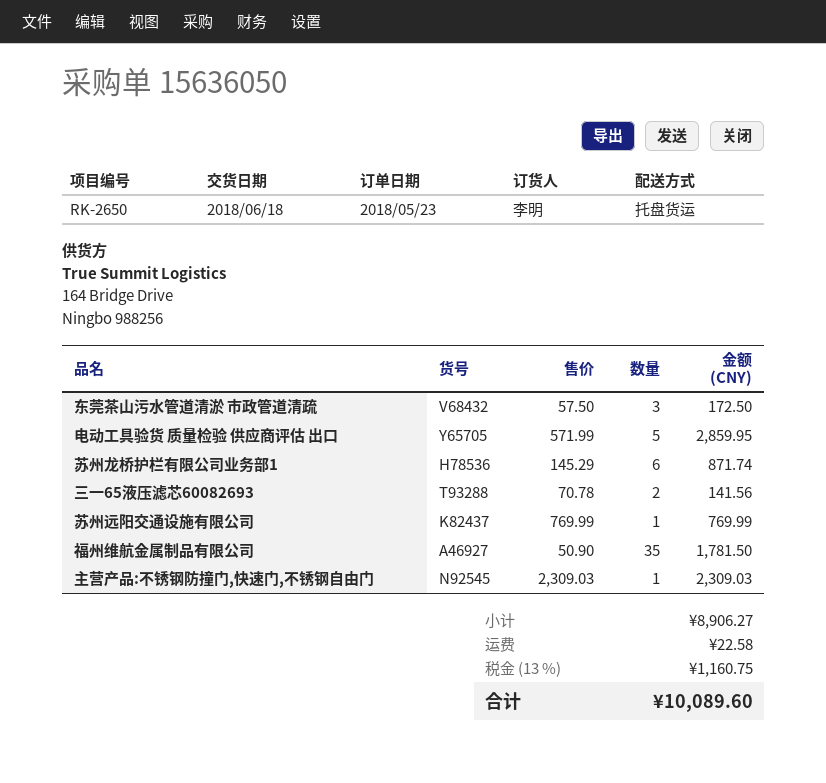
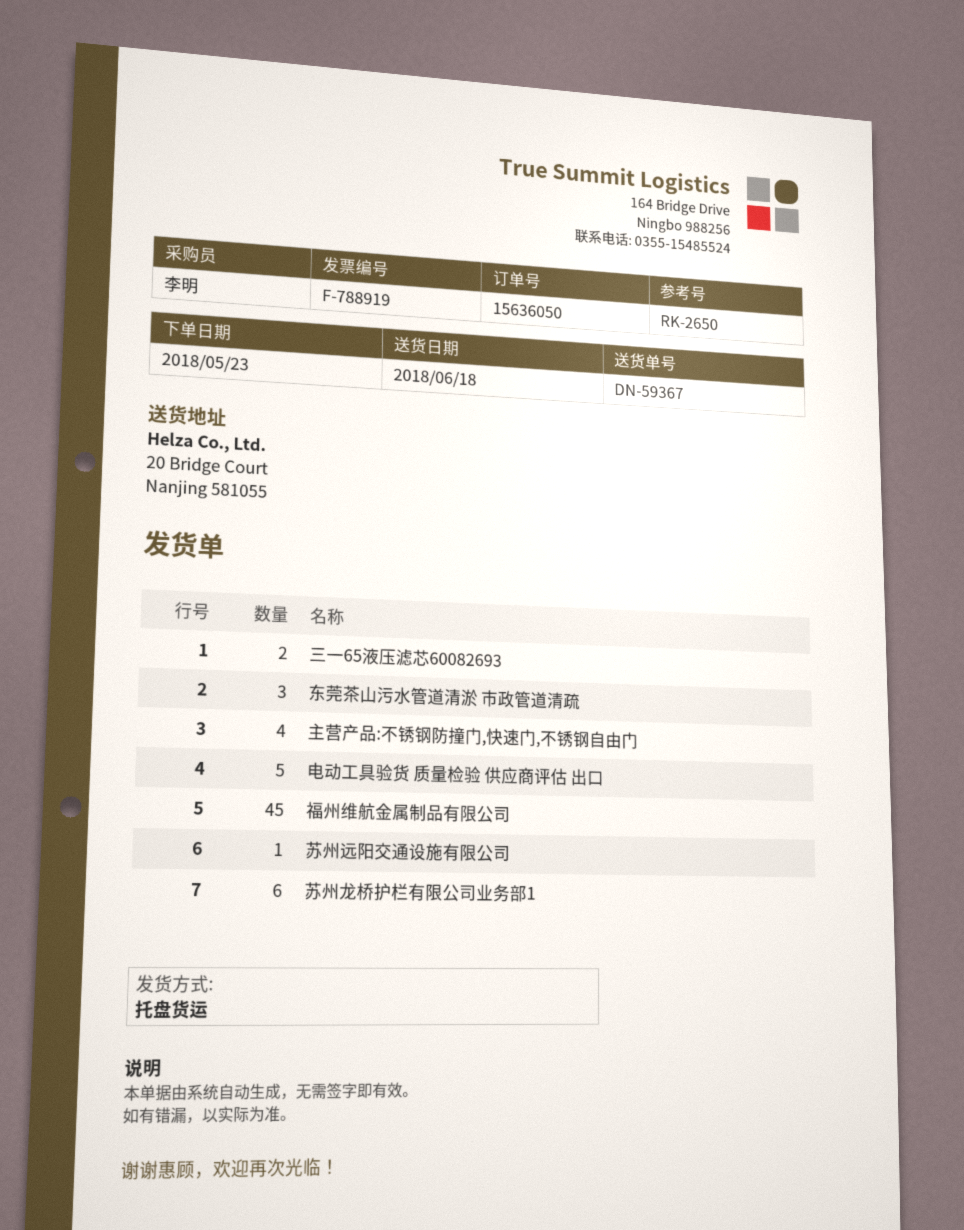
福州维航金属制品有限公司: 35 -> 45
主营产品:不锈钢防撞门,快速门,不锈钢自由门: 1 -> 4

